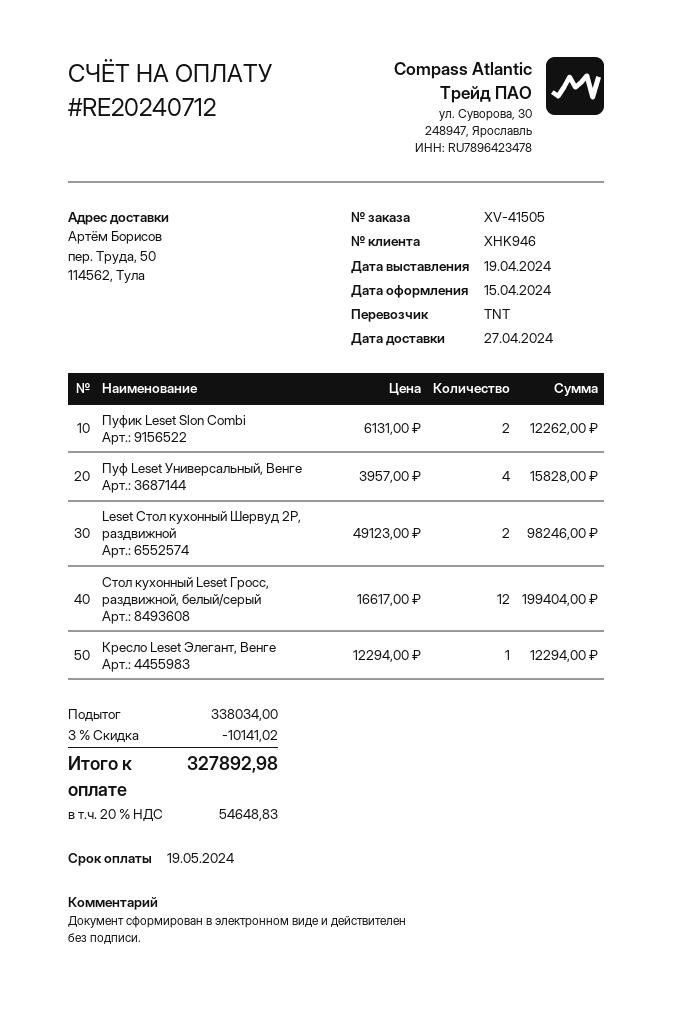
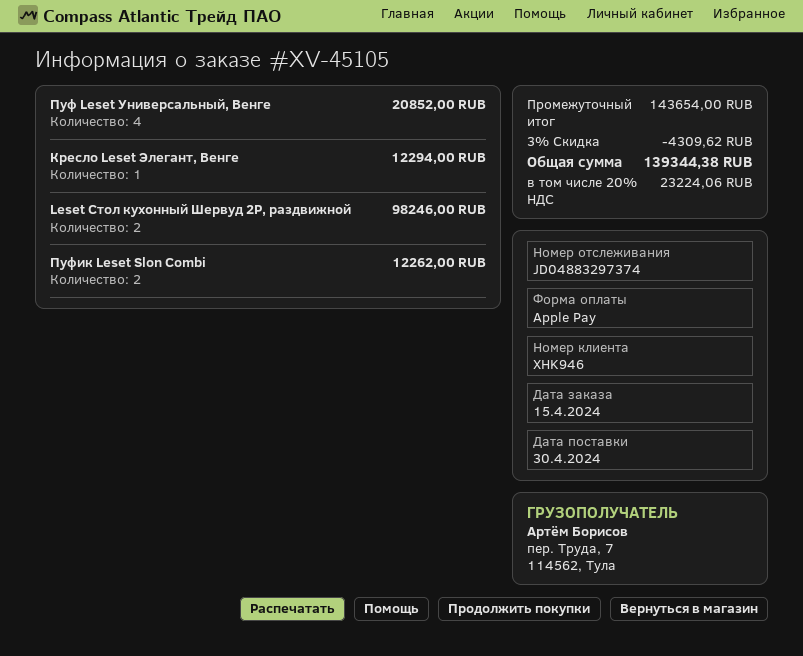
order number: XV-41505 -> XV-45105
delivery date: 2024-04-27 -> 2024-04-30
ship to: пер. Труда, 50, 114562, Тула -> пер. Труда, 7, 114562, Тула
Пуф Leset Универсальный, Венге: 4 for 15828.00 -> 4 for 20852.00
Стол кухонный Leset Гросс, раздвижной, белый/серый: 12 for 199404.00 -> none
subtotal: 338034.00 -> 143654.00
discount: 3% = 10141.02 -> 3% = 4309.62
tax: 20% = 54648.83 -> 20% = 23224.06
total: 327892.98 -> 139344.38

